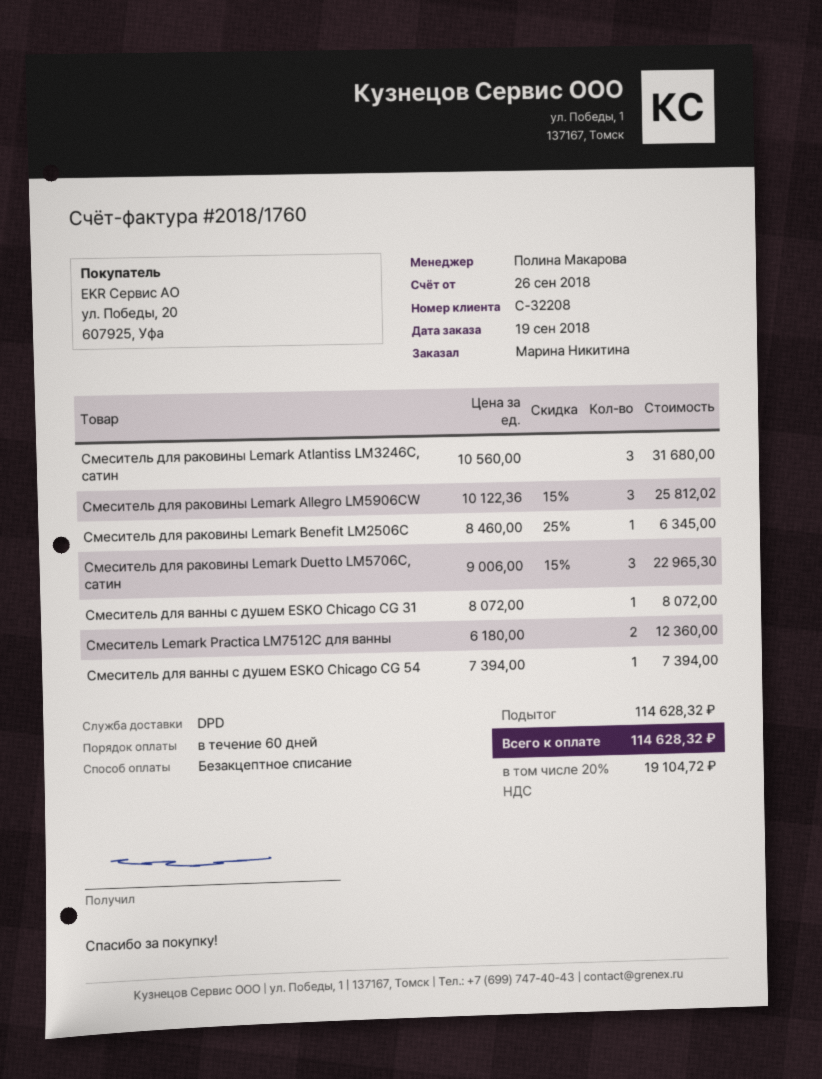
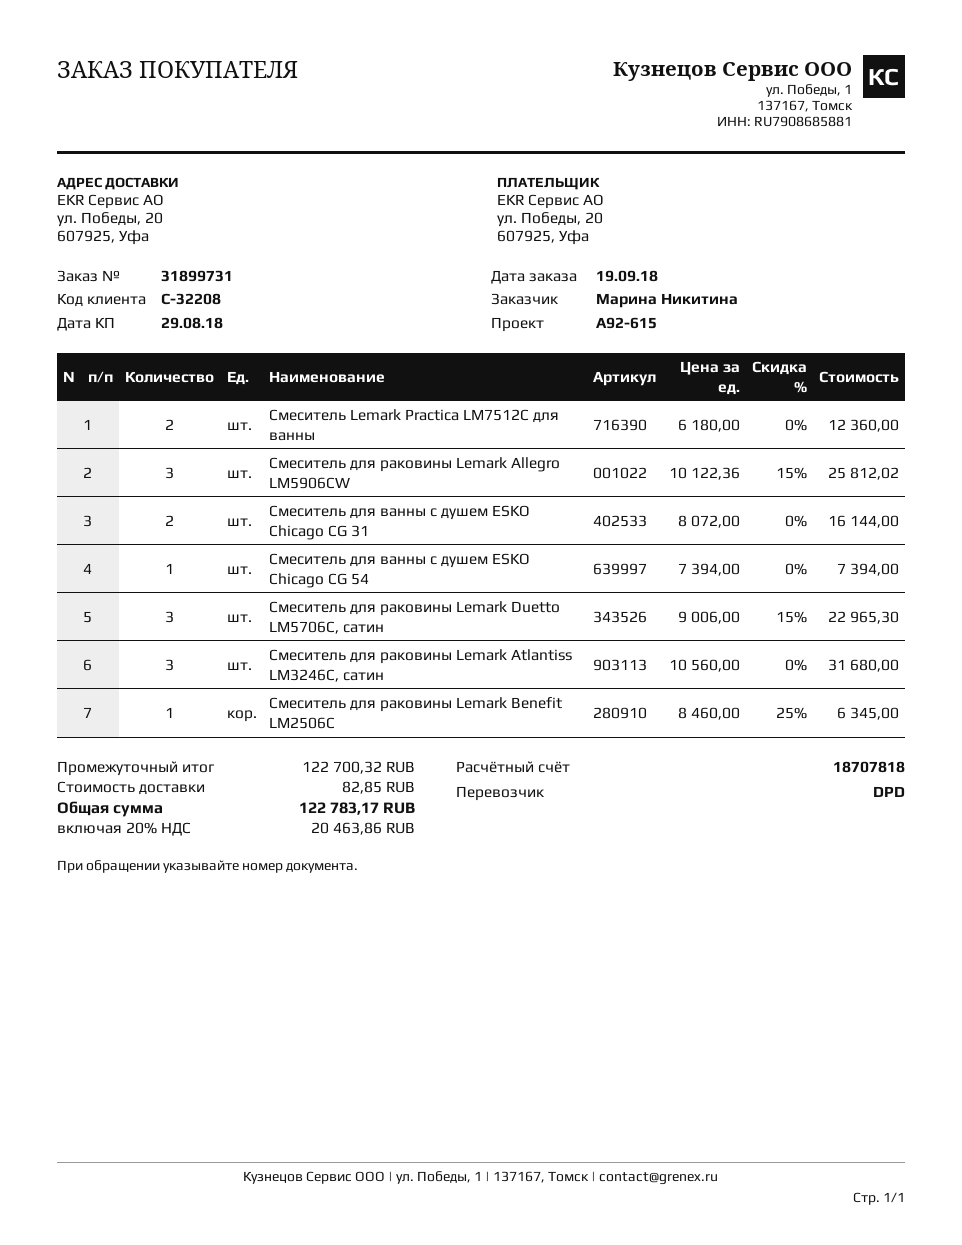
Смеситель для ванны с душем ESKO Chicago CG 31: 1 x 8072.00 = 8072.00 -> 2 x 8072.00 = 16144.00
subtotal: 114628.32 -> 122700.32
shipping: none -> 82.85
tax: 20% = 19104.72 -> 20% = 20463.86
total: 114628.32 -> 122783.17

